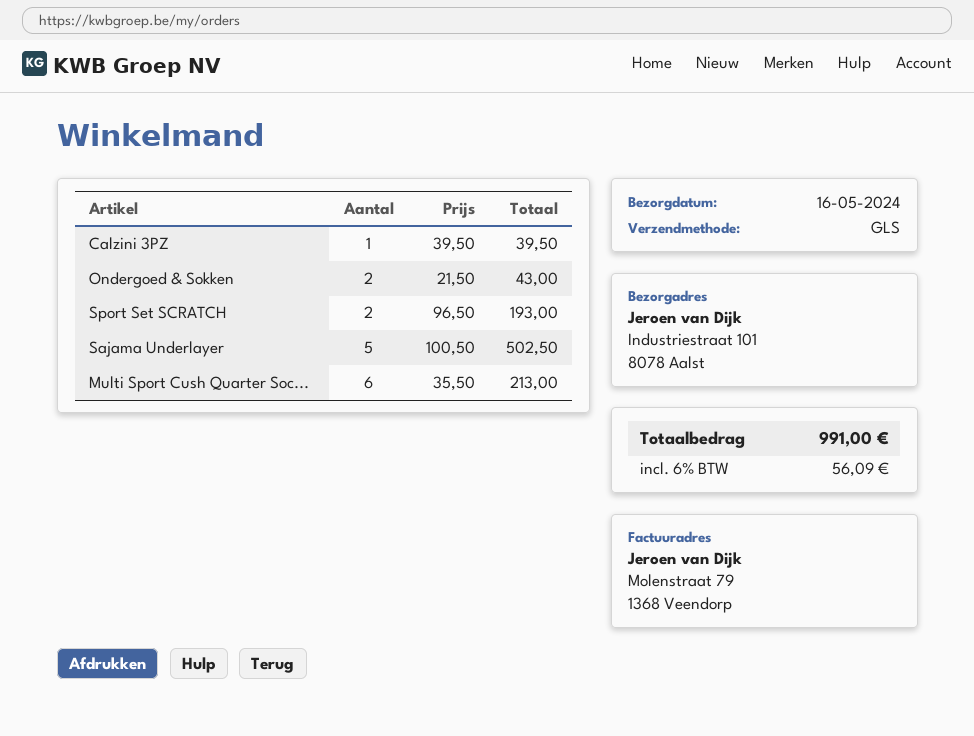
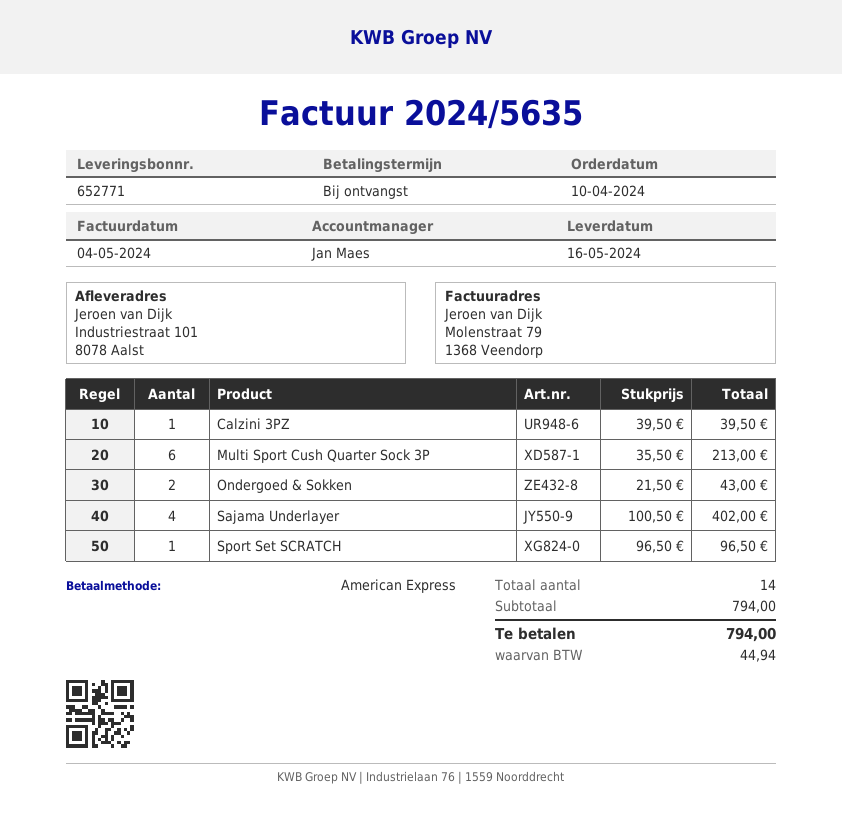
Sport Set SCRATCH: 2 x 96.50 = 193.00 -> 1 x 96.50 = 96.50
Sajama Underlayer: 5 x 100.50 = 502.50 -> 4 x 100.50 = 402.00
tax: 56.09 -> 44.94
total: 991.00 -> 794.00

